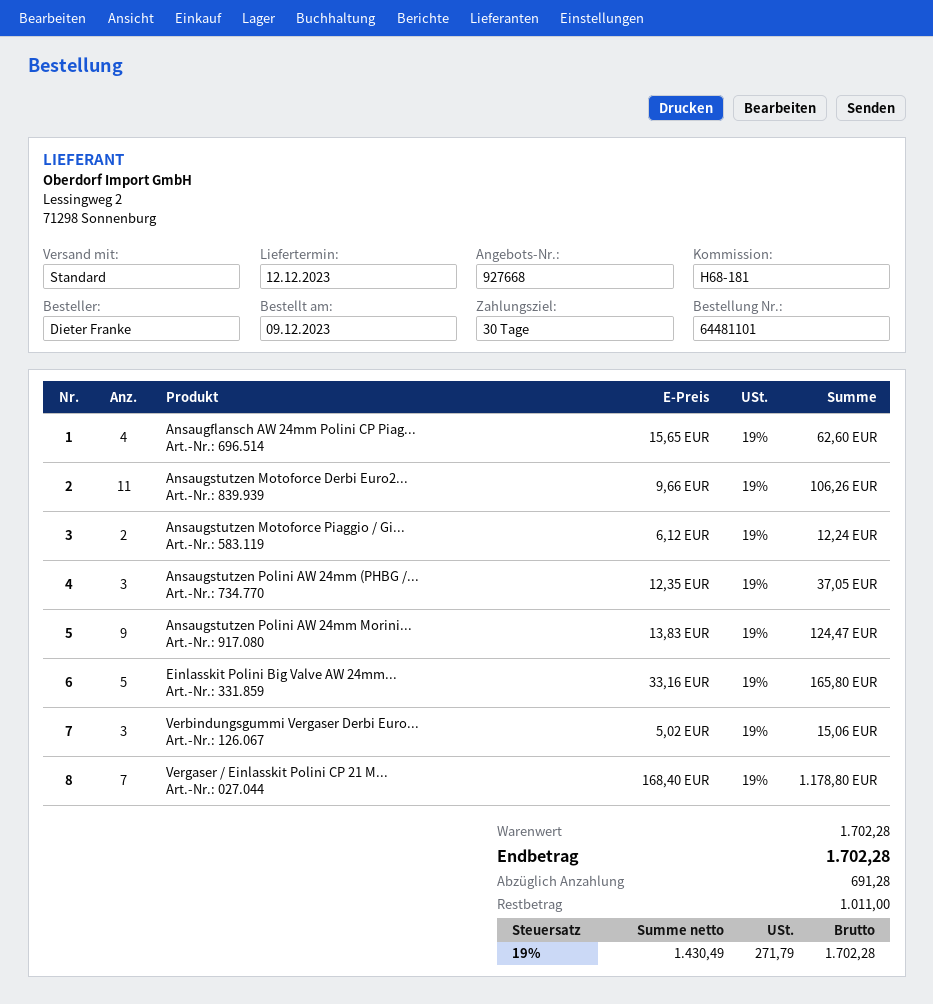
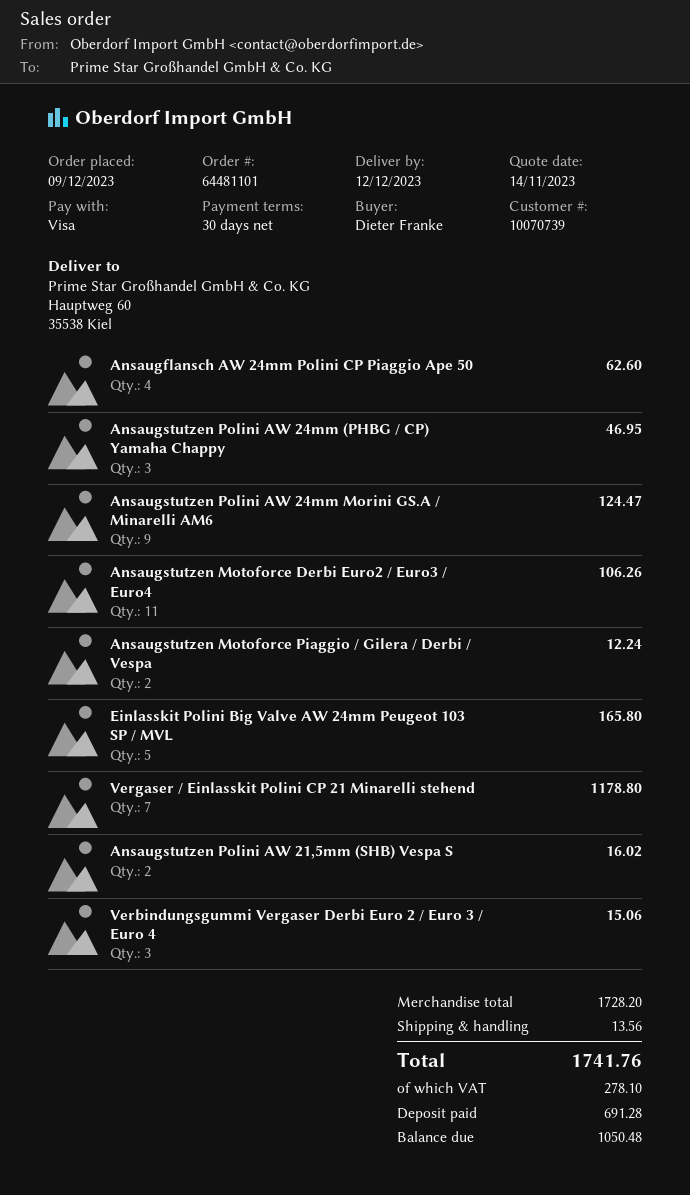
Ansaugstutzen Polini AW 24mm (PHBG /...: 3 for 37.05 -> 3 for 46.95
Ansaugstutzen Polini AW 21,5mm (SHB) Vespa S: none -> 2 for 16.02
subtotal: 1702.28 -> 1728.20
shipping: none -> 13.56
tax: 271.79 -> 278.10
total: 1702.28 -> 1741.76
balance: 1011.00 -> 1050.48

